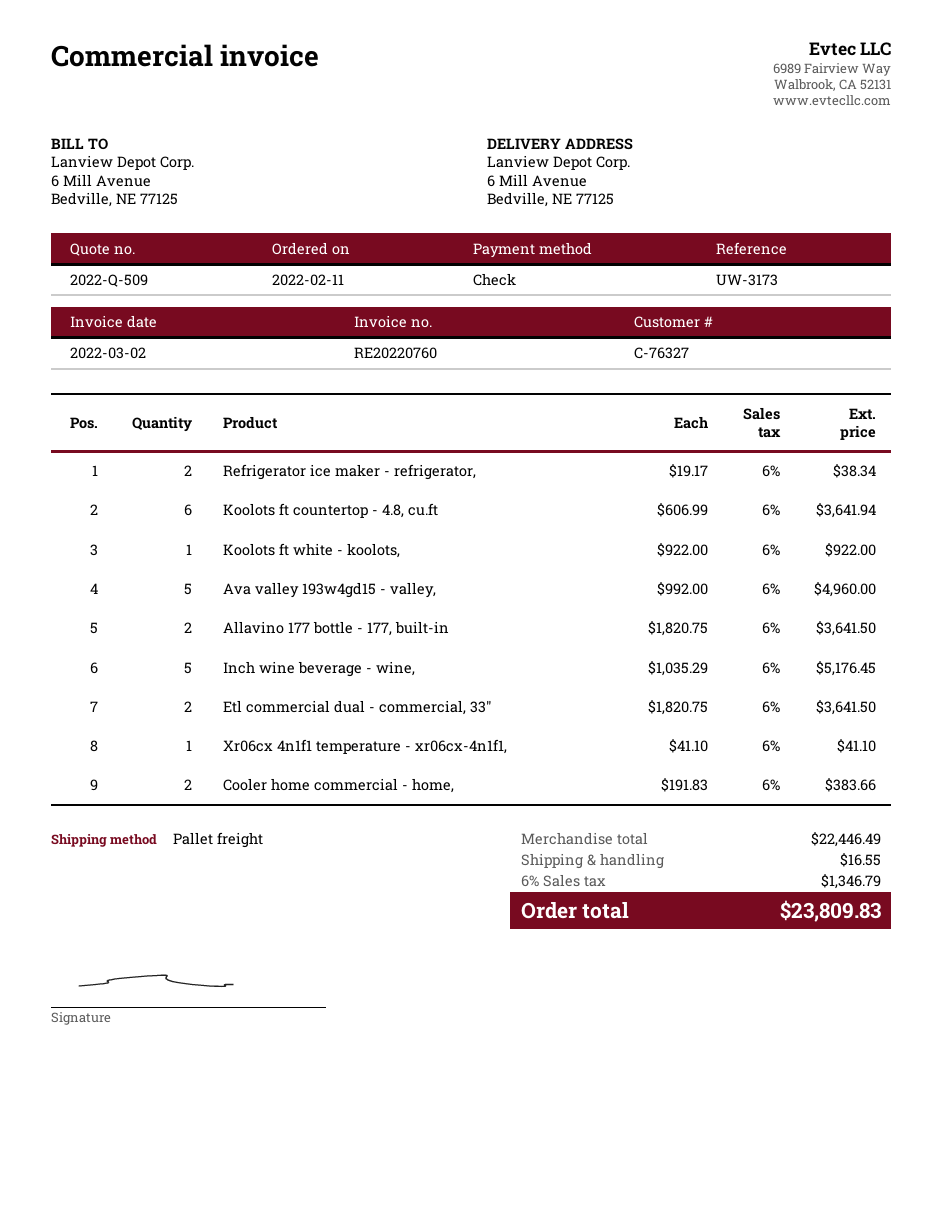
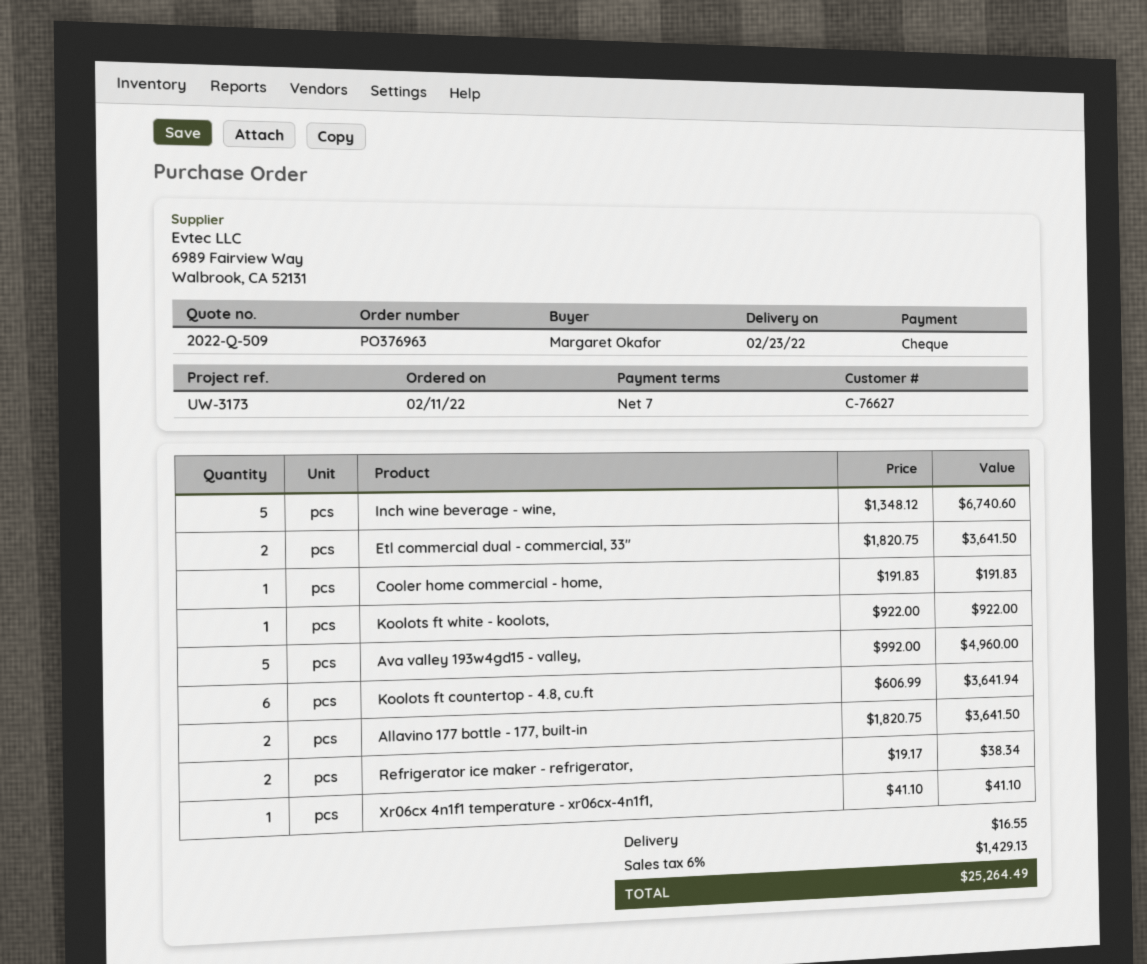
customer number: C-76327 -> C-76627
Inch wine beverage - wine,: 5 x 1035.29 = 5176.45 -> 5 x 1348.12 = 6740.60
Cooler home commercial - home,: 2 x 191.83 = 383.66 -> 1 x 191.83 = 191.83
tax: 6% = 1346.79 -> 6% = 1429.13
total: 23809.83 -> 25264.49

